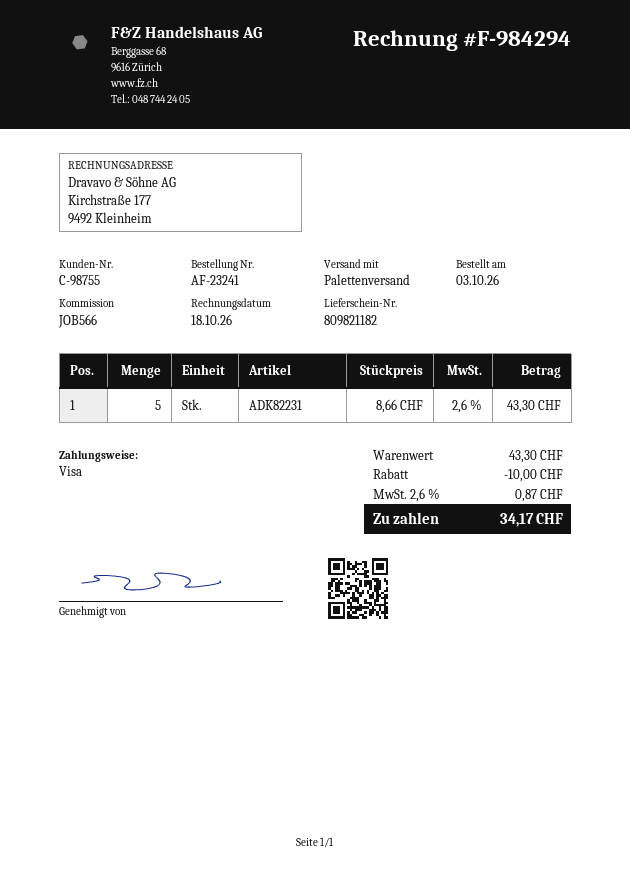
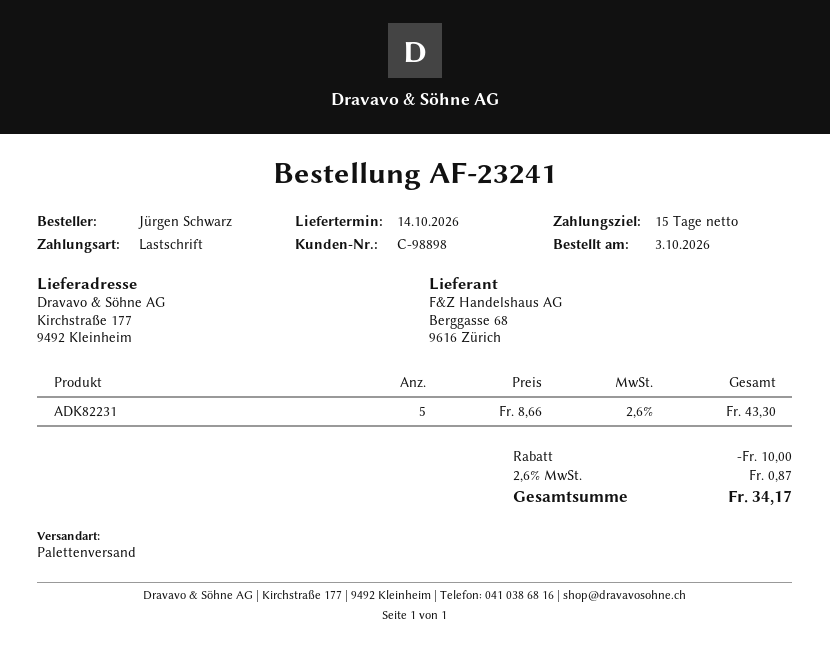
customer number: C-98755 -> C-98898
payment method: Visa -> direct debit

